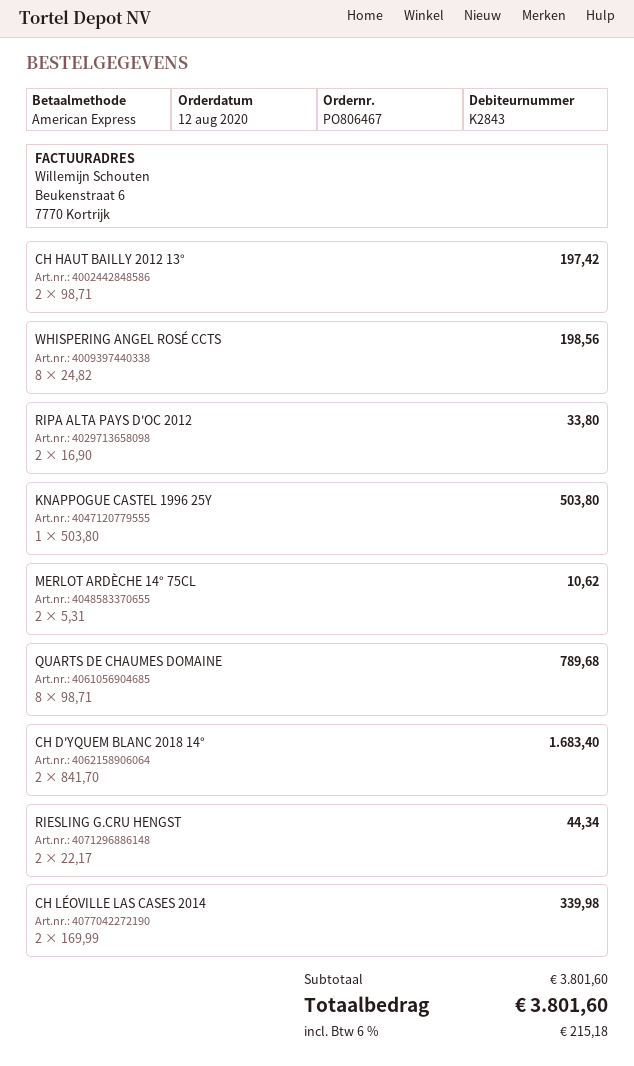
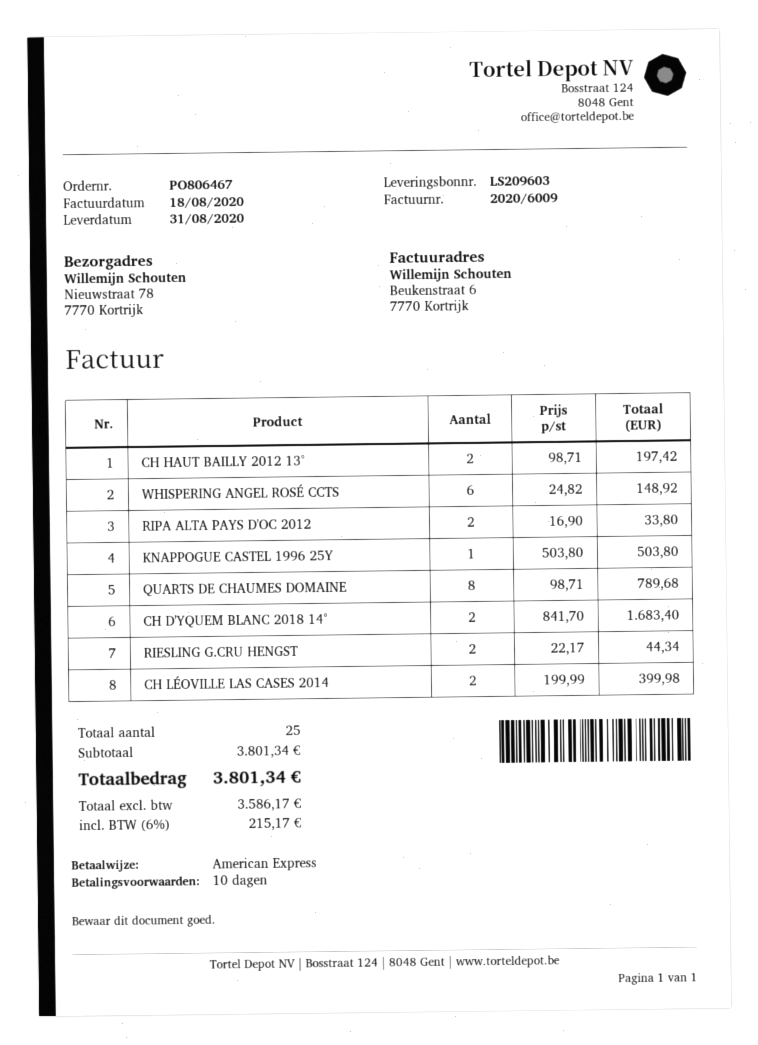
WHISPERING ANGEL ROSÉ CCTS: 8 x 24.82 = 198.56 -> 6 x 24.82 = 148.92
MERLOT ARDÈCHE 14° 75CL: 2 x 5.31 = 10.62 -> none
CH LÉOVILLE LAS CASES 2014: 2 x 169.99 = 339.98 -> 2 x 199.99 = 399.98
subtotal: 3801.60 -> 3801.34
tax: 6% = 215.18 -> 6% = 215.17
total: 3801.60 -> 3801.34

